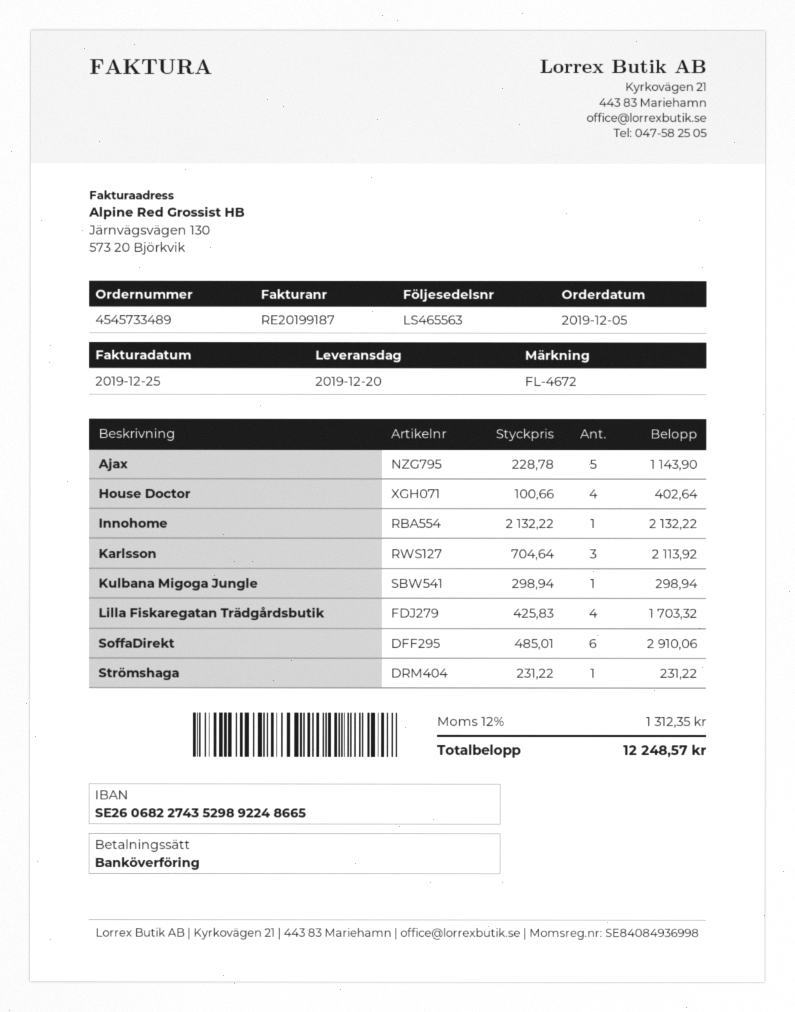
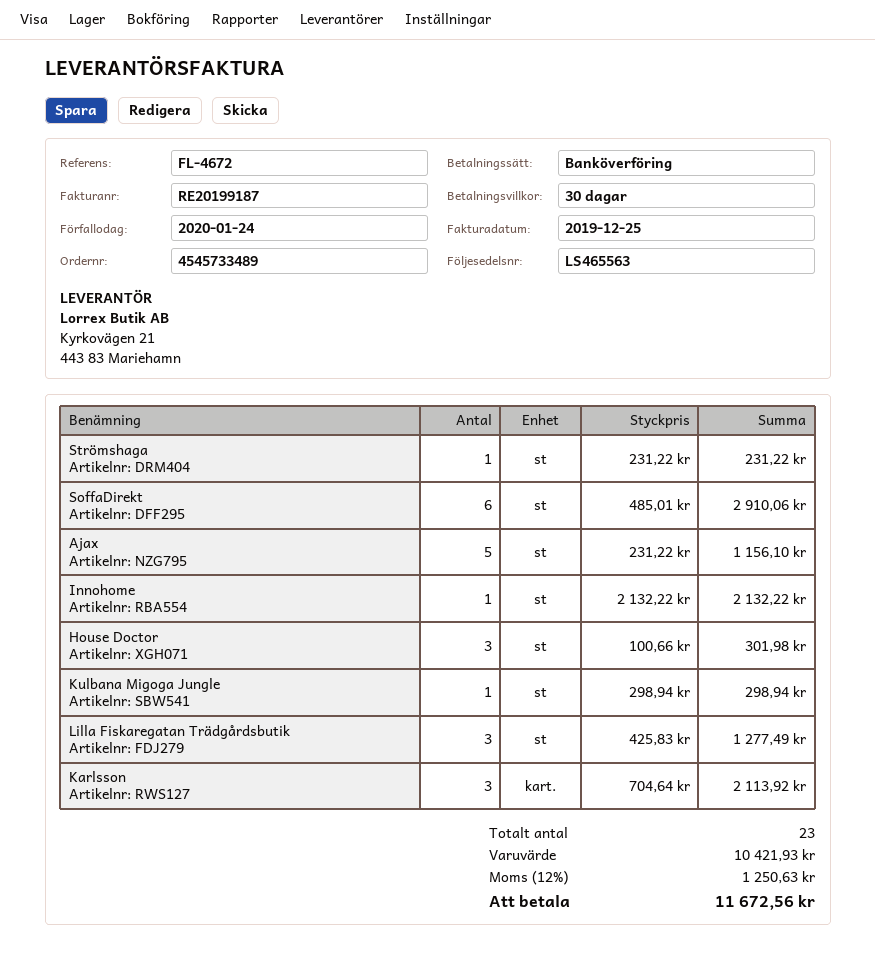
Ajax: 5 x 228.78 = 1143.90 -> 5 x 231.22 = 1156.10
House Doctor: 4 x 100.66 = 402.64 -> 3 x 100.66 = 301.98
Lilla Fiskaregatan Trädgårdsbutik: 4 x 425.83 = 1703.32 -> 3 x 425.83 = 1277.49
tax: 12% = 1312.35 -> 12% = 1250.63
total: 12248.57 -> 11672.56

